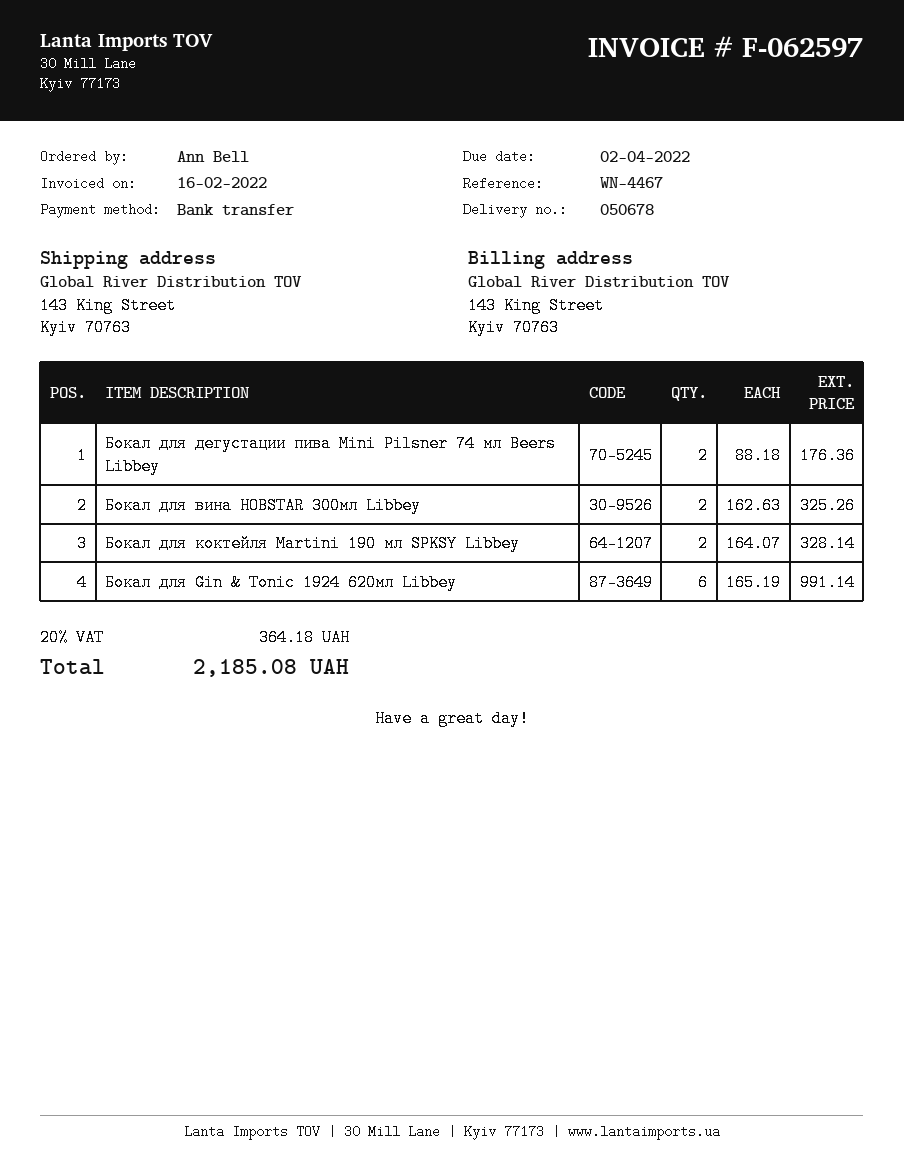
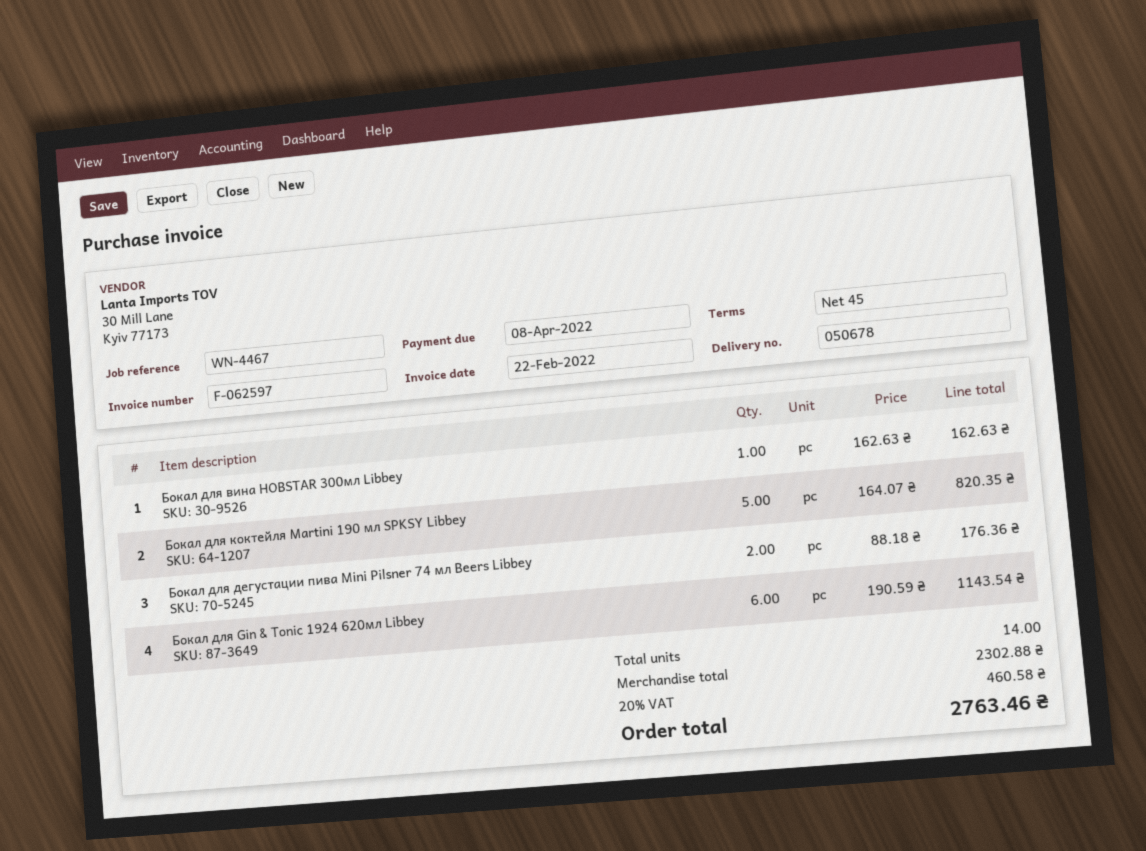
invoice date: 2022-02-16 -> 2022-02-22
due date: 2022-04-02 -> 2022-04-08
Бокал для вина HOBSTAR 300мл Libbey: 2 x 162.63 = 325.26 -> 1 x 162.63 = 162.63
Бокал для коктейля Martini 190 мл SPKSY Libbey: 2 x 164.07 = 328.14 -> 5 x 164.07 = 820.35
Бокал для Gin & Tonic 1924 620мл Libbey: 6 x 165.19 = 991.14 -> 6 x 190.59 = 1143.54
tax: 20% = 364.18 -> 20% = 460.58
total: 2185.08 -> 2763.46

